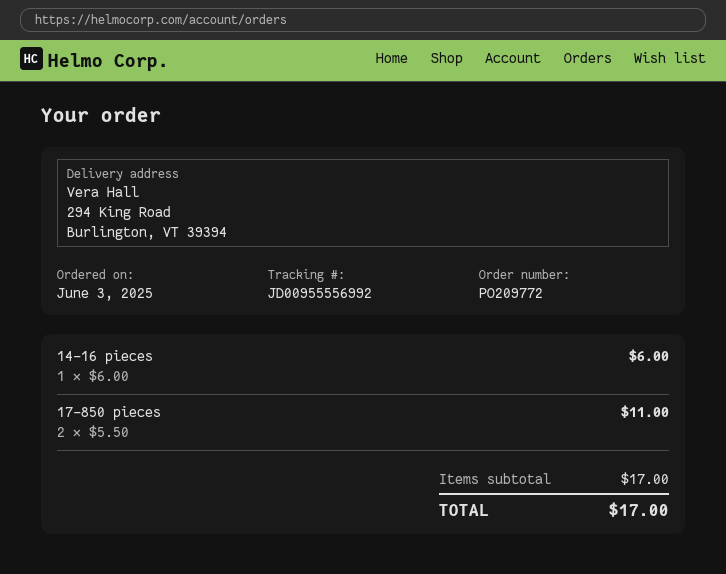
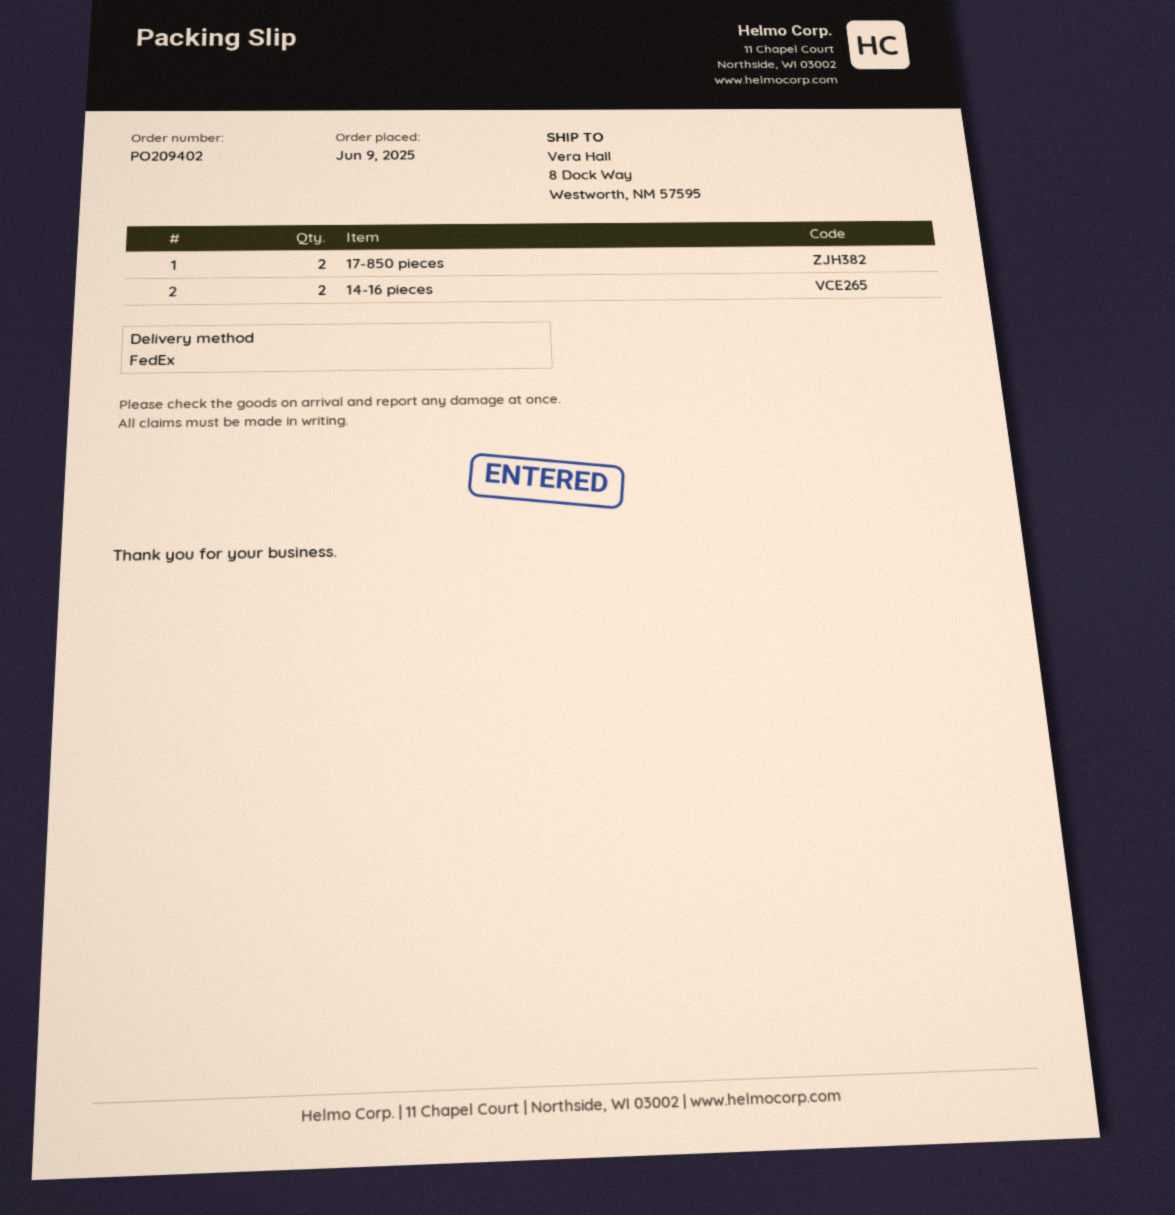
order number: PO209772 -> PO209402
order date: 2025-06-03 -> 2025-06-09
ship to: 294 King Road, Burlington, VT 39394 -> 8 Dock Way, Westworth, NM 57595
14-16 pieces: 1 -> 2

